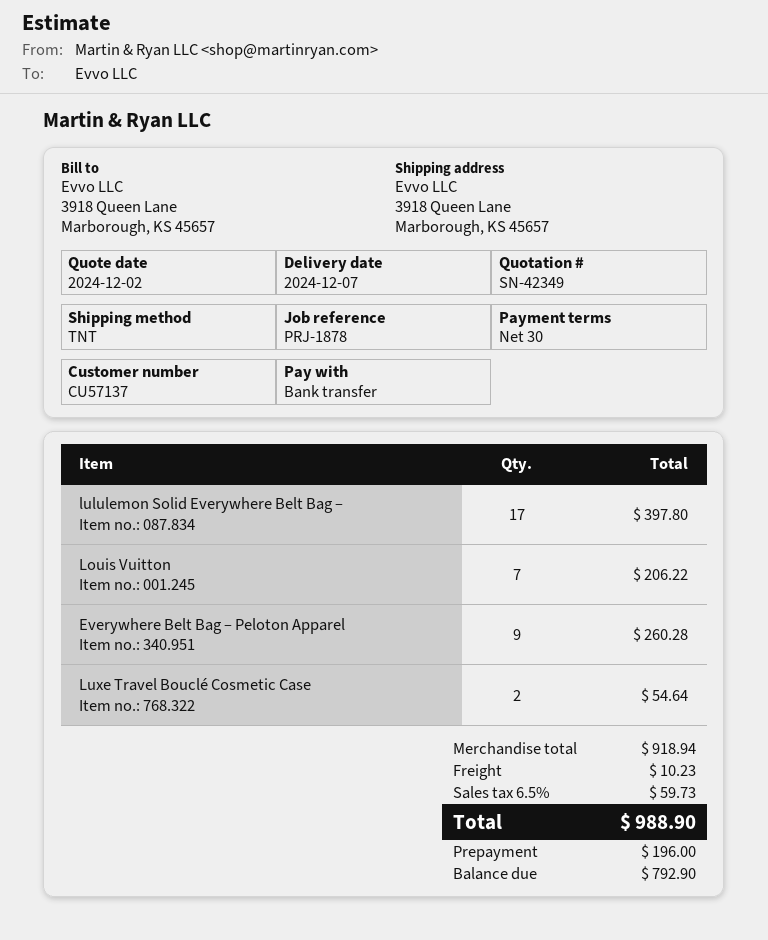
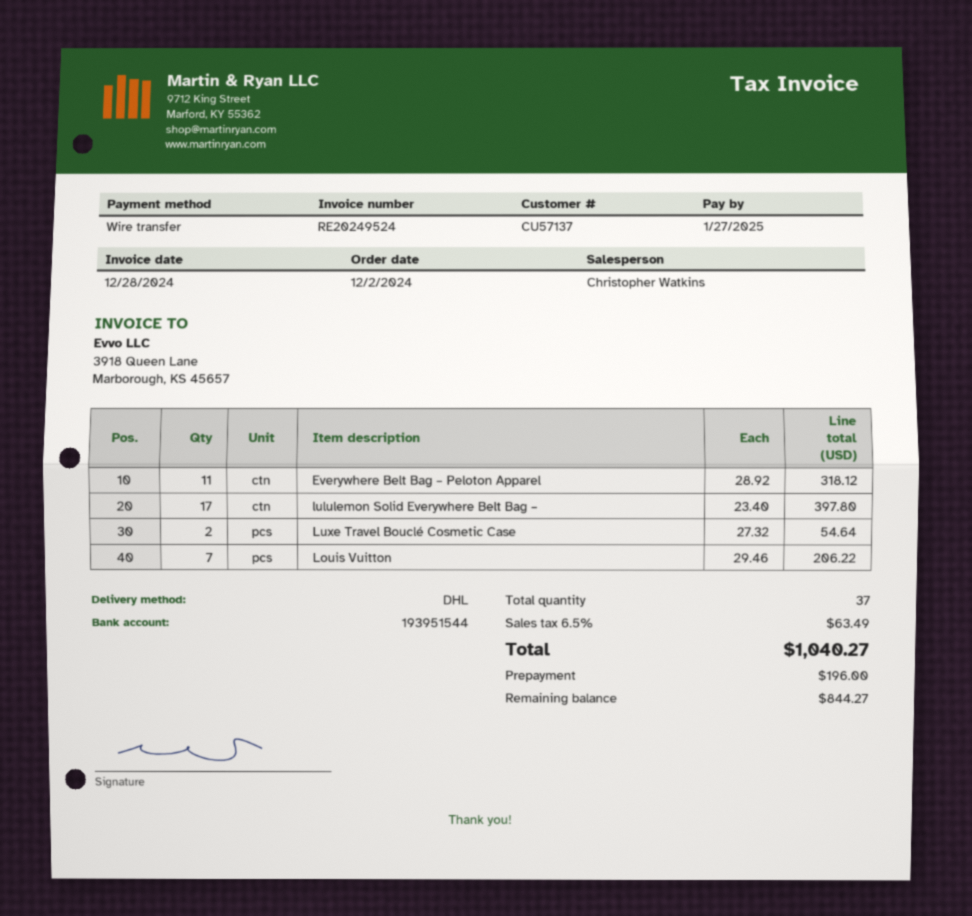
shipping method: TNT -> DHL
Everywhere Belt Bag – Peloton Apparel: 9 for 260.28 -> 11 for 318.12
shipping: 10.23 -> none
tax: 6.5% = 59.73 -> 6.5% = 63.49
total: 988.90 -> 1040.27
balance: 792.90 -> 844.27

